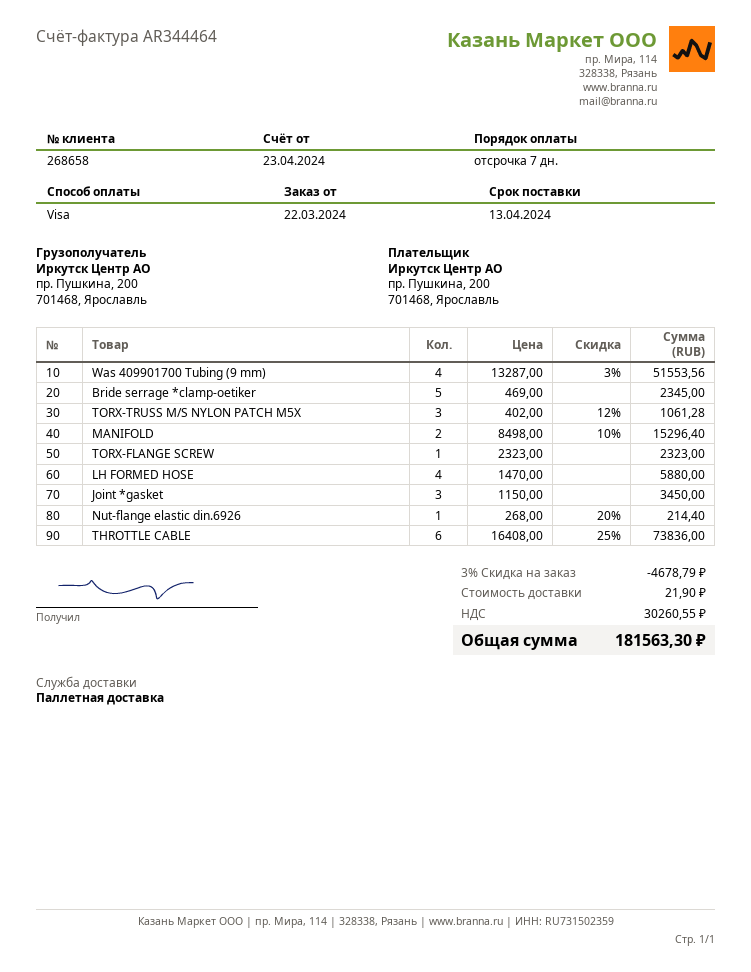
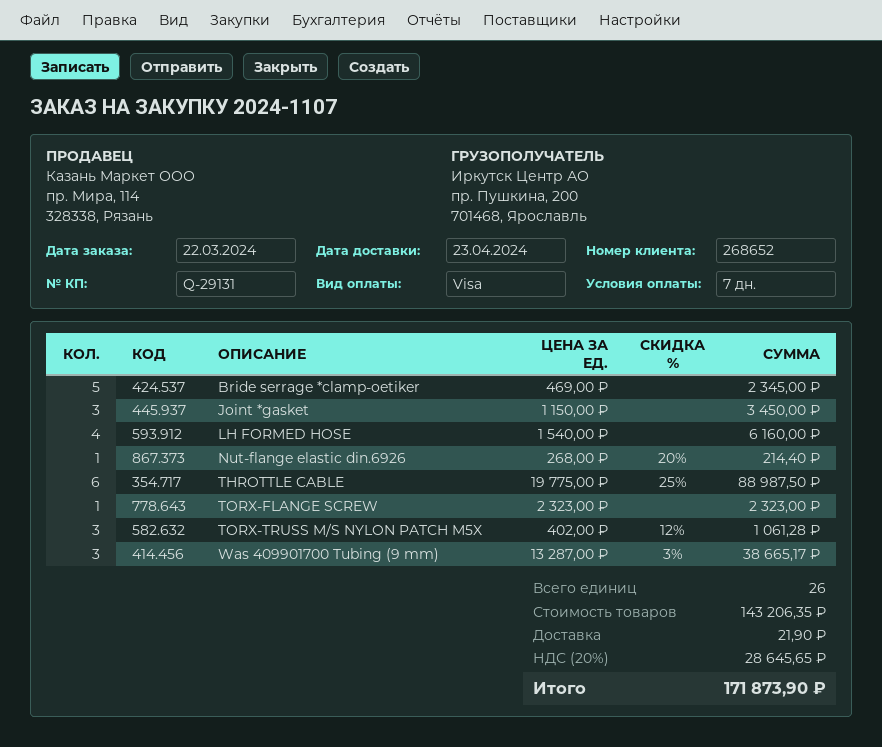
delivery date: 2024-04-13 -> 2024-04-23
customer number: 268658 -> 268652
Was 409901700 Tubing (9 mm): 4 x 13287.00 - 3% = 51553.56 -> 3 x 13287.00 - 3% = 38665.17
MANIFOLD: 2 x 8498.00 - 10% = 15296.40 -> none
LH FORMED HOSE: 4 x 1470.00 = 5880.00 -> 4 x 1540.00 = 6160.00
THROTTLE CABLE: 6 x 16408.00 - 25% = 73836.00 -> 6 x 19775.00 - 25% = 88987.50
discount: 3% = 4678.79 -> none
tax: 30260.55 -> 28645.65
total: 181563.30 -> 171873.90

